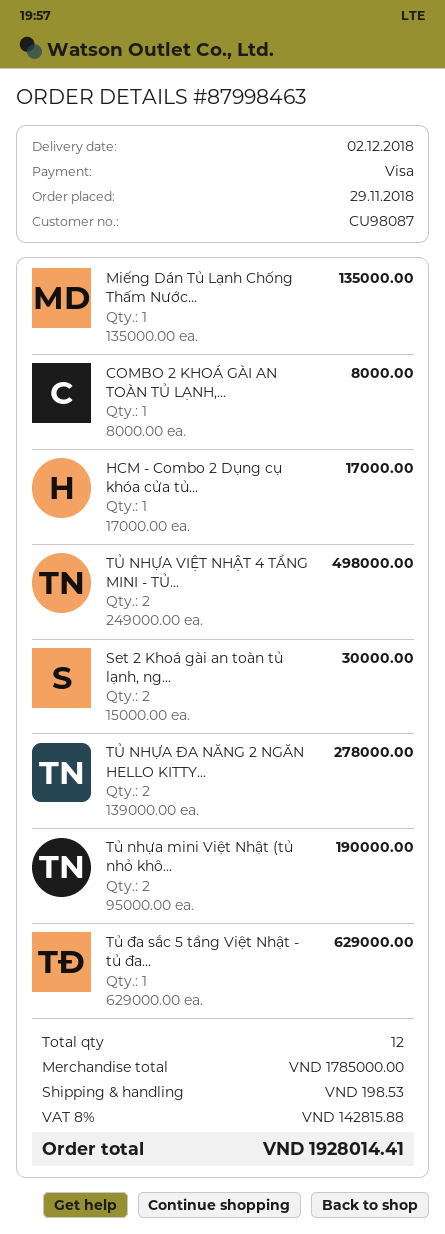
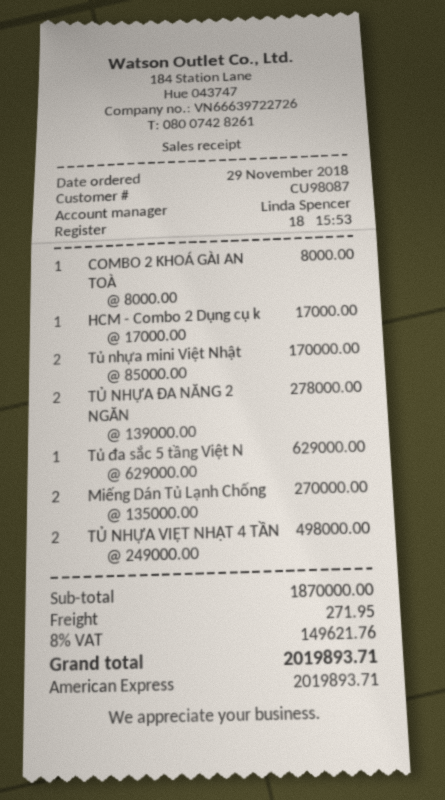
payment method: Visa -> American Express
Miếng Dán Tủ Lạnh Chống Thấm Nước...: 1 x 135000.00 = 135000.00 -> 2 x 135000.00 = 270000.00
Set 2 Khoá gài an toàn tủ lạnh, ng...: 2 x 15000.00 = 30000.00 -> none
Tủ nhựa mini Việt Nhật (tủ nhỏ khô...: 2 x 95000.00 = 190000.00 -> 2 x 85000.00 = 170000.00
subtotal: 1785000.00 -> 1870000.00
shipping: 198.53 -> 271.95
tax: 8% = 142815.88 -> 8% = 149621.76
total: 1928014.41 -> 2019893.71

